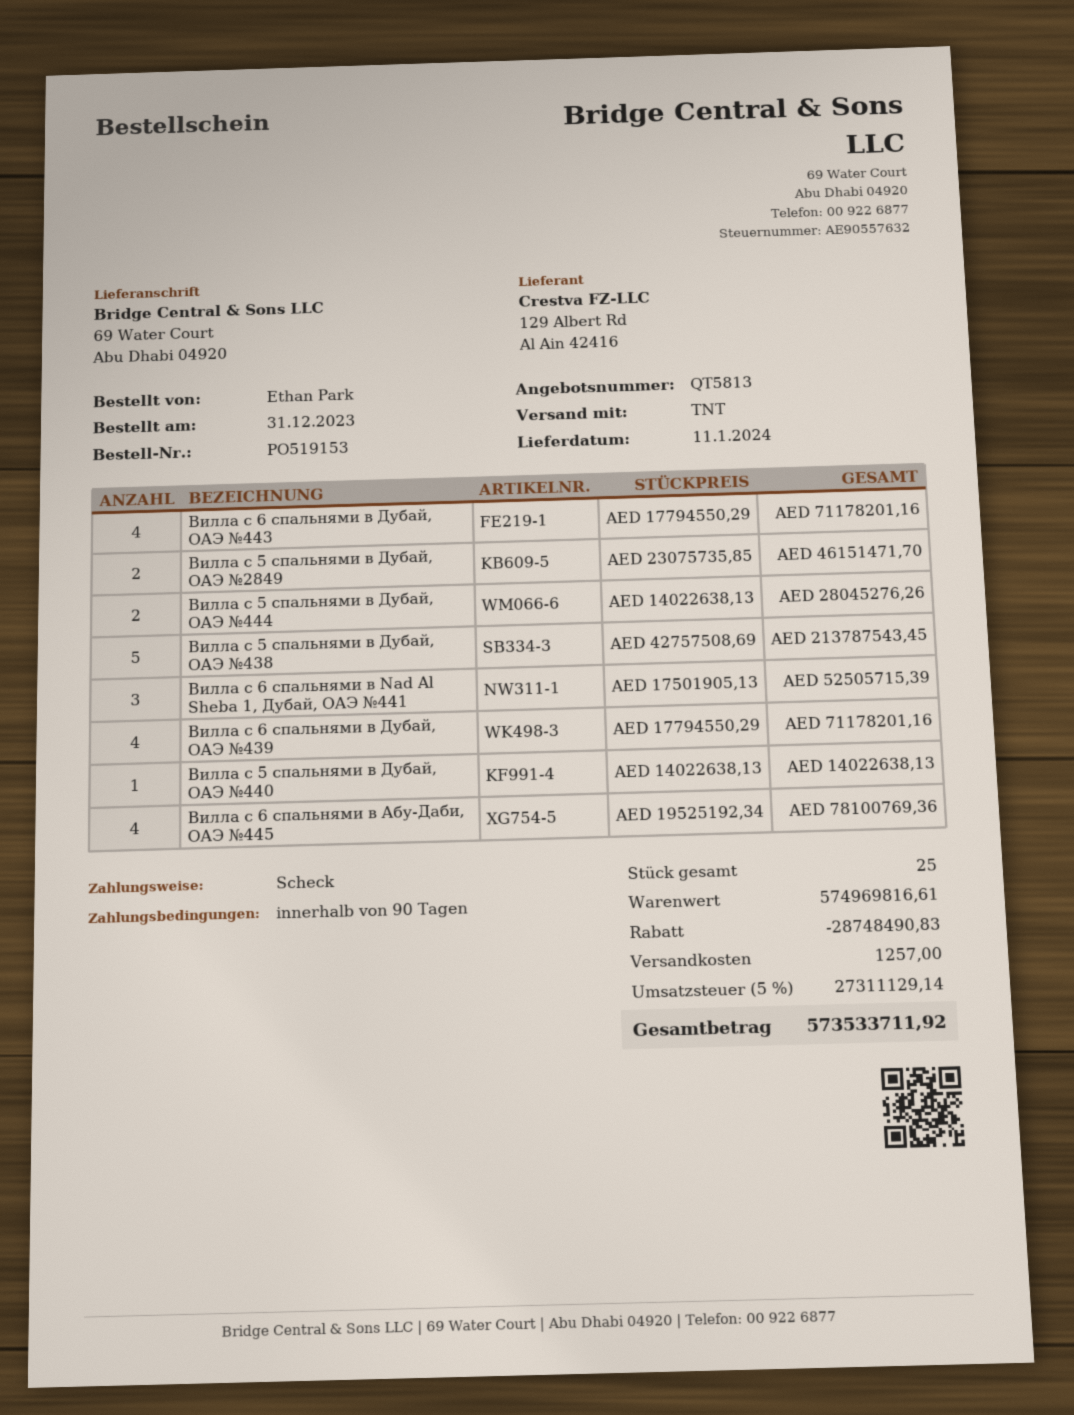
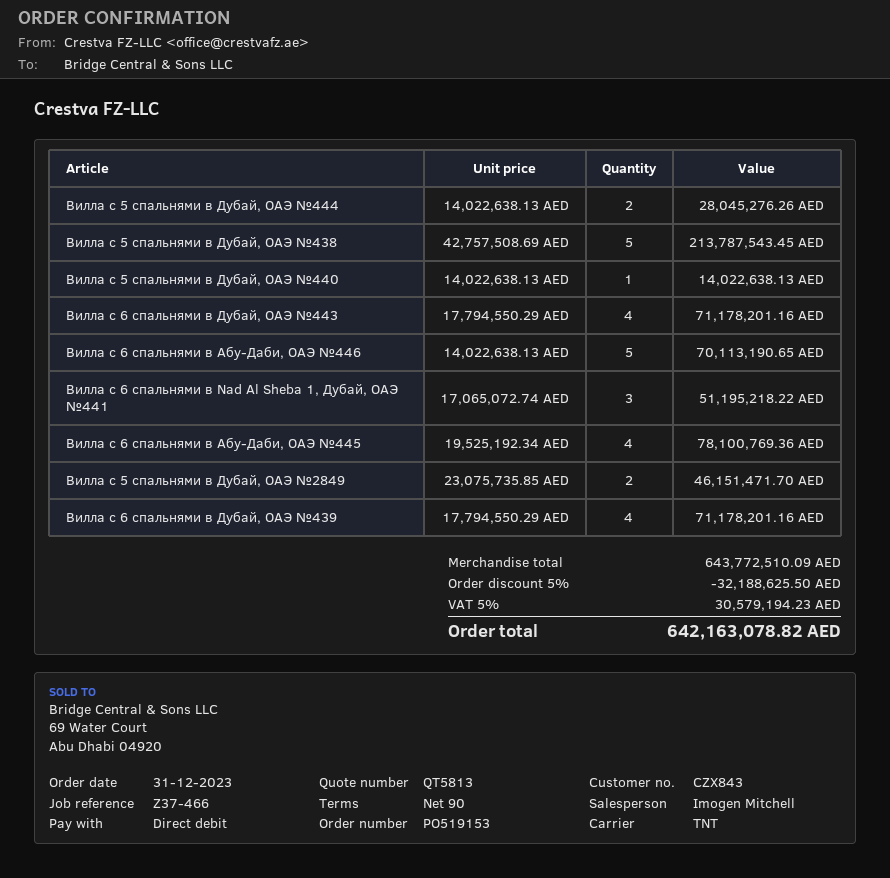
payment method: cheque -> direct debit
Вилла с 6 спальнями в Nad Al Sheba 1, Дубай, ОАЭ №441: 3 x 17501905.13 = 52505715.39 -> 3 x 17065072.74 = 51195218.22
Вилла с 6 спальнями в Абу-Даби, ОАЭ №446: none -> 5 x 14022638.13 = 70113190.65
subtotal: 574969816.61 -> 643772510.09
discount: 28748490.83 -> 32188625.50
shipping: 1257.00 -> none
tax: 5% = 27311129.14 -> 5% = 30579194.23
total: 573533711.92 -> 642163078.82

